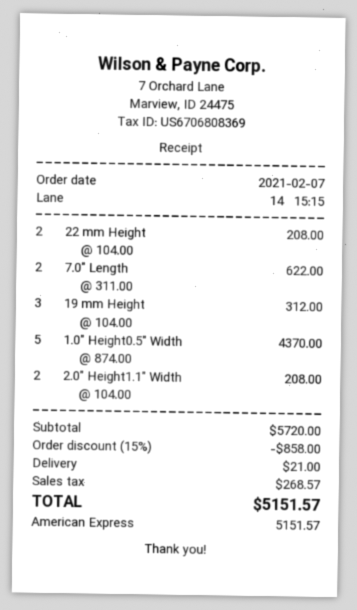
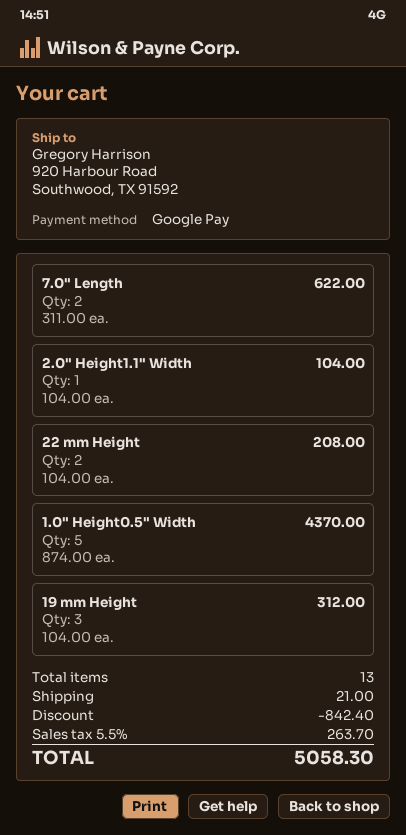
payment method: American Express -> Google Pay
2.0" Height1.1" Width: 2 x 104.00 = 208.00 -> 1 x 104.00 = 104.00
discount: 858.00 -> 842.40
tax: 268.57 -> 263.70
total: 5151.57 -> 5058.30

